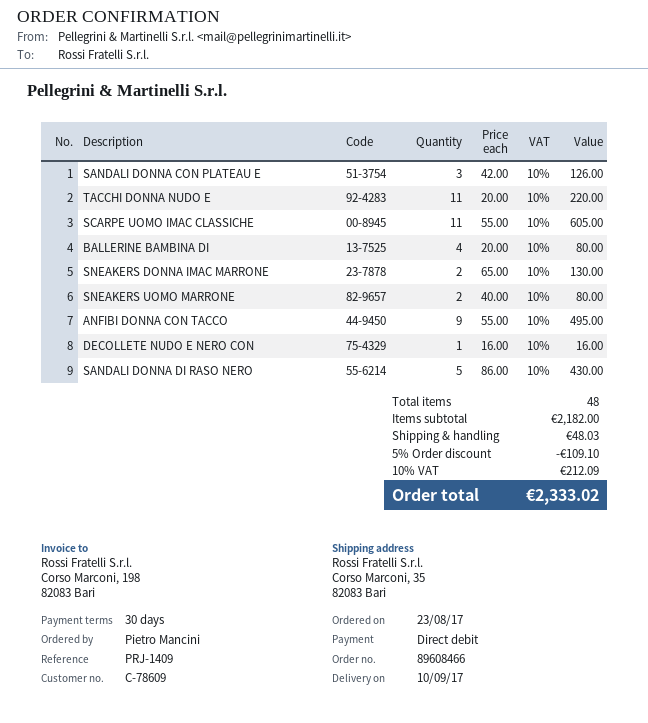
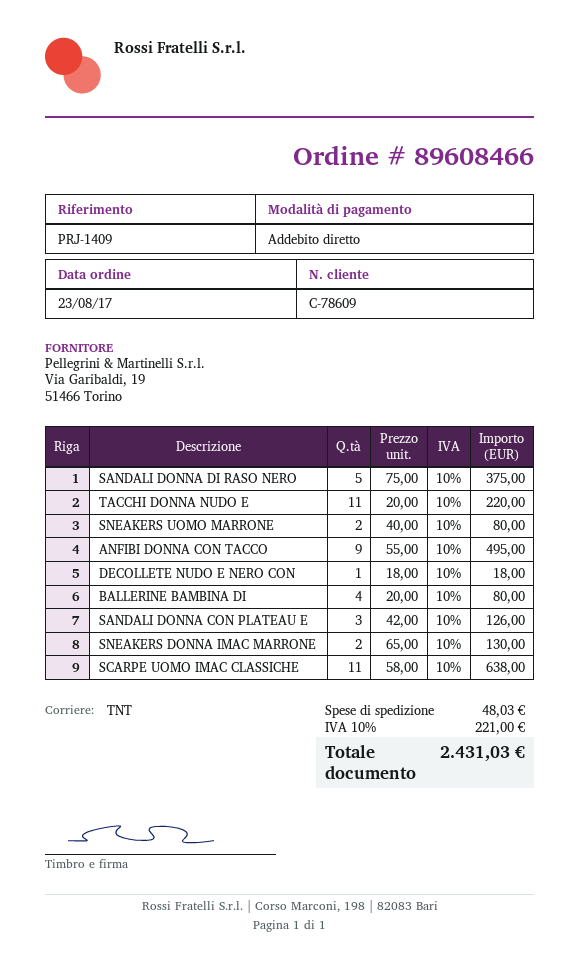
SCARPE UOMO IMAC CLASSICHE: 11 x 55.00 = 605.00 -> 11 x 58.00 = 638.00
DECOLLETE NUDO E NERO CON: 1 x 16.00 = 16.00 -> 1 x 18.00 = 18.00
SANDALI DONNA DI RASO NERO: 5 x 86.00 = 430.00 -> 5 x 75.00 = 375.00
discount: 5% = 109.10 -> none
tax: 10% = 212.09 -> 10% = 221.00
total: 2333.02 -> 2431.03

